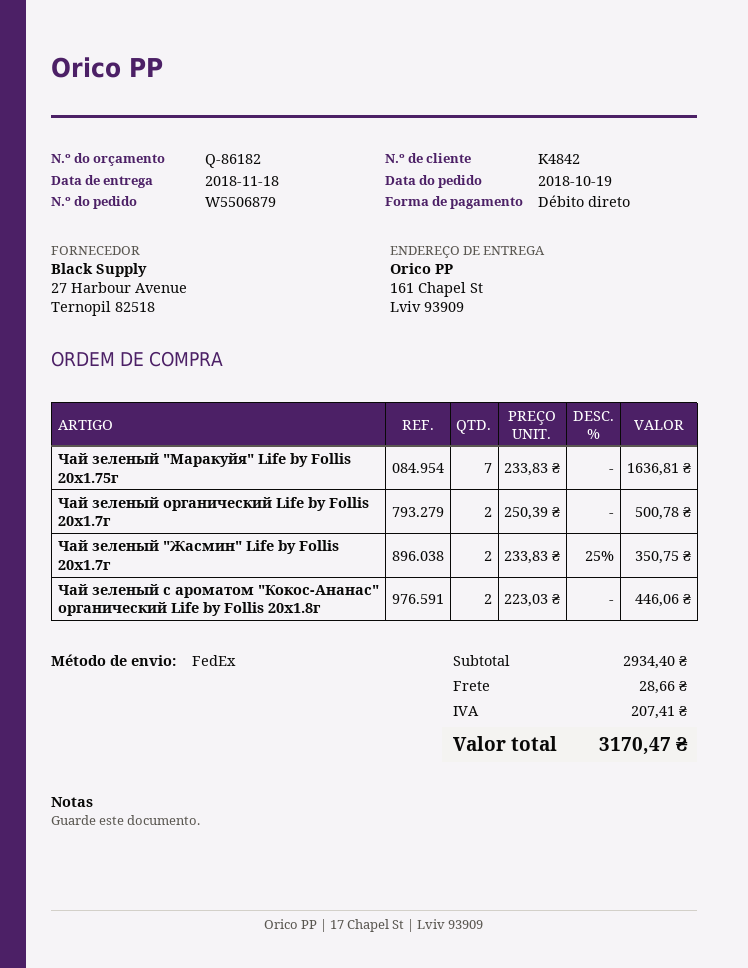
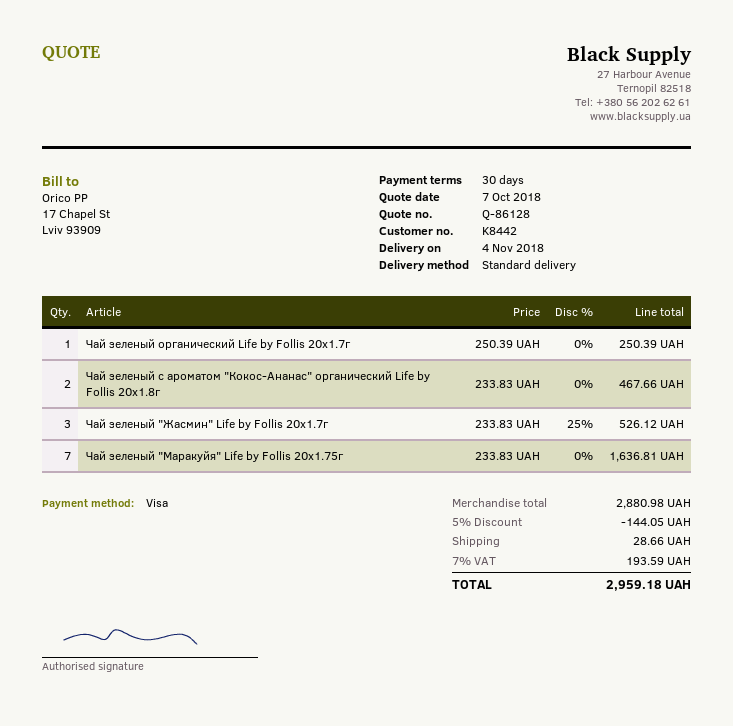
quote number: Q-86182 -> Q-86128
delivery date: 2018-11-18 -> 2018-11-04
customer number: K4842 -> K8442
payment method: direct debit -> Visa
shipping method: FedEx -> standard
Чай зеленый органический Life by Follis 20х1.7г: 2 x 250.39 = 500.78 -> 1 x 250.39 = 250.39
Чай зеленый "Жасмин" Life by Follis 20х1.7г: 2 x 233.83 - 25% = 350.75 -> 3 x 233.83 - 25% = 526.12
Чай зеленый с ароматом "Кокос-Ананас" органический Life by Follis 20х1.8г: 2 x 223.03 = 446.06 -> 2 x 233.83 = 467.66
subtotal: 2934.40 -> 2880.98
discount: none -> 5% = 144.05
tax: 207.41 -> 193.59
total: 3170.47 -> 2959.18

